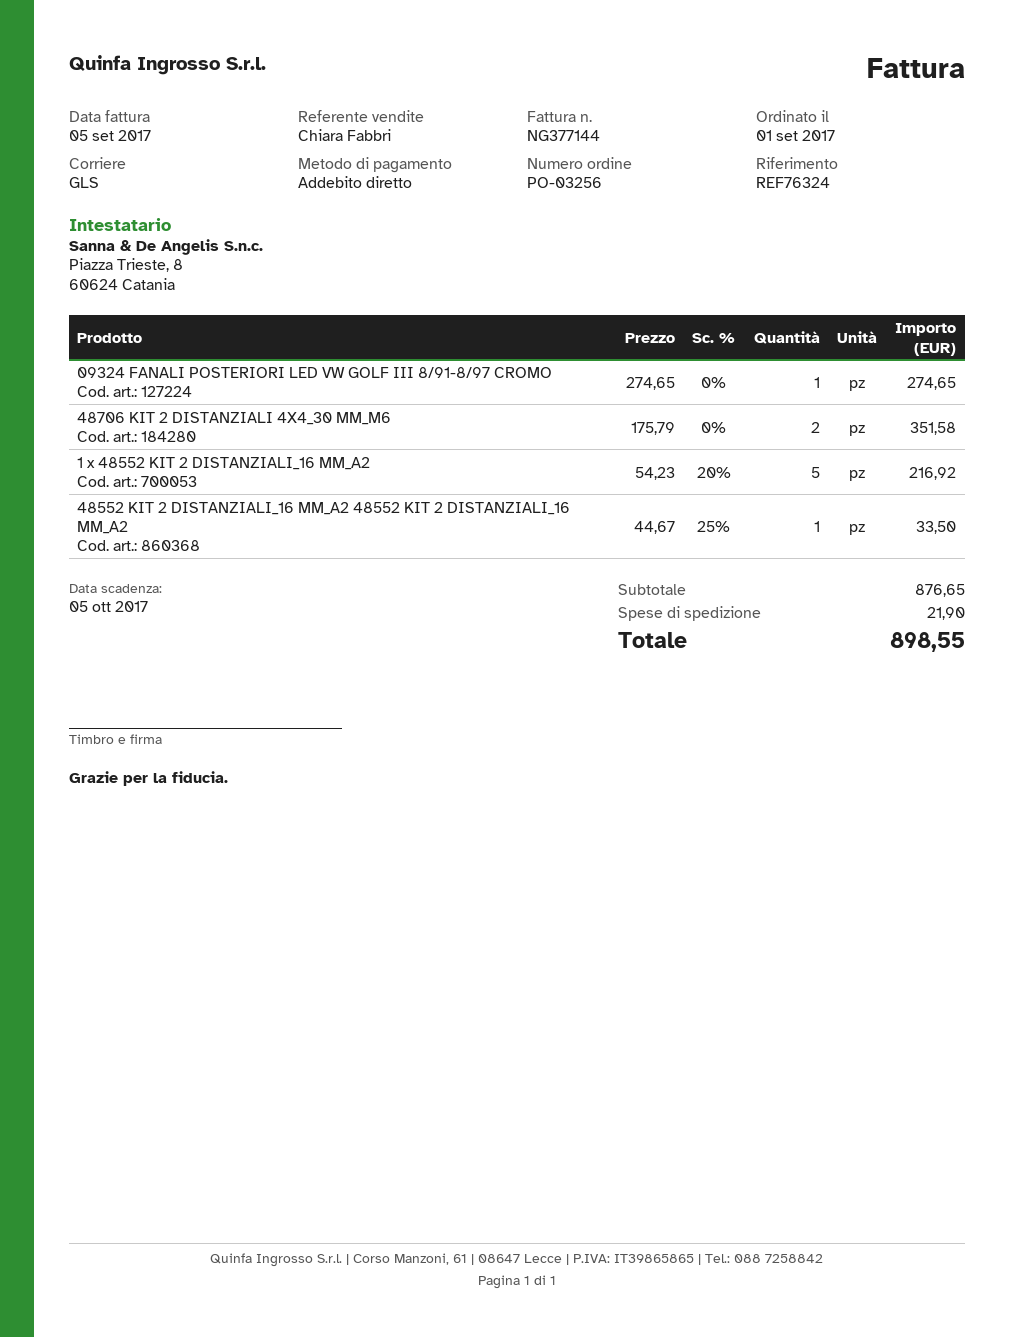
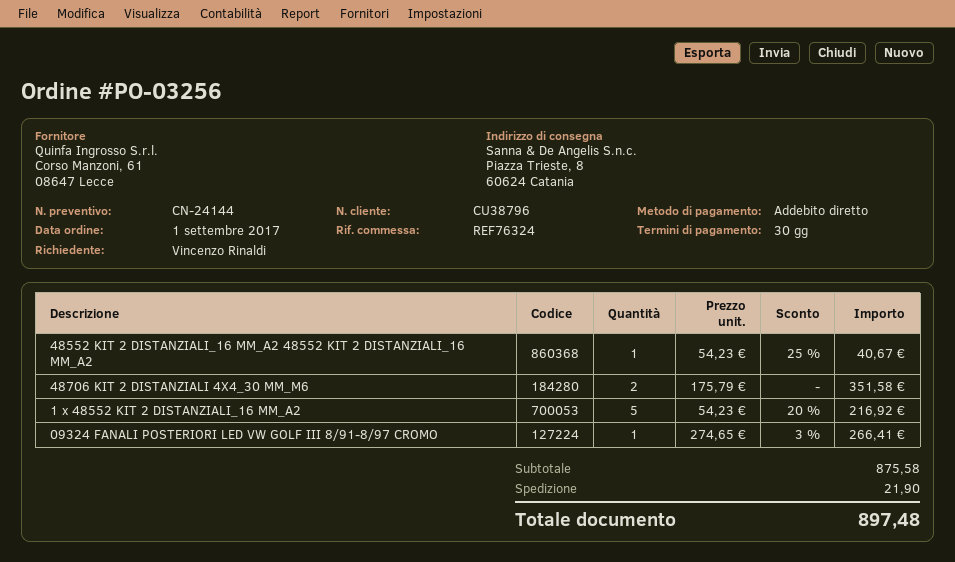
09324 FANALI POSTERIORI LED VW GOLF III 8/91-8/97 CROMO: 1 x 274.65 = 274.65 -> 1 x 274.65 - 3% = 266.41
48552 KIT 2 DISTANZIALI_16 MM_A2 48552 KIT 2 DISTANZIALI_16 MM_A2: 1 x 44.67 - 25% = 33.50 -> 1 x 54.23 - 25% = 40.67
subtotal: 876.65 -> 875.58
total: 898.55 -> 897.48

